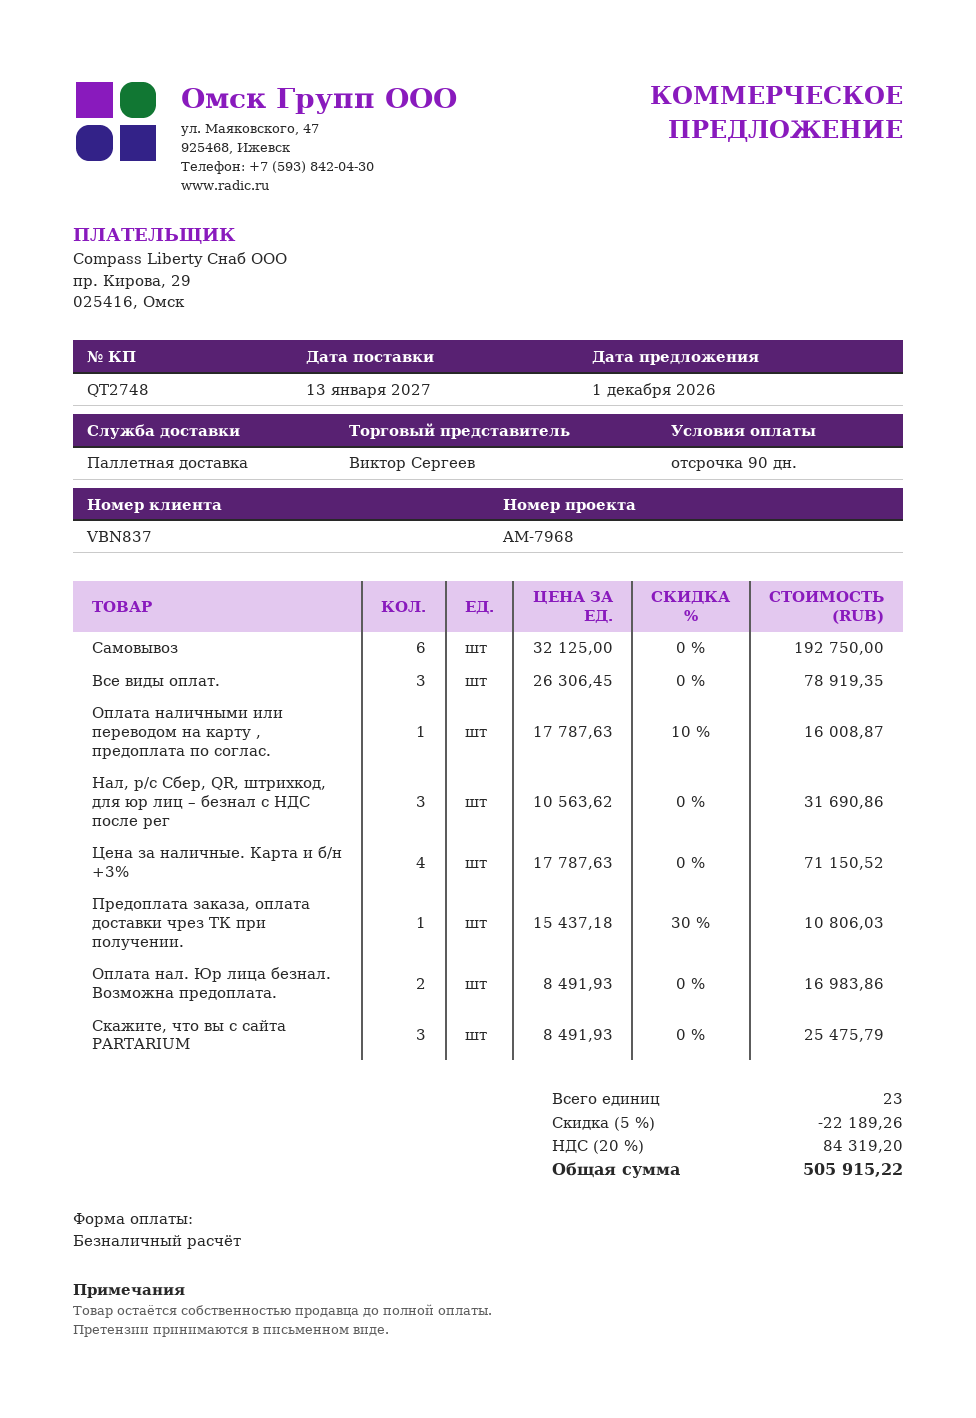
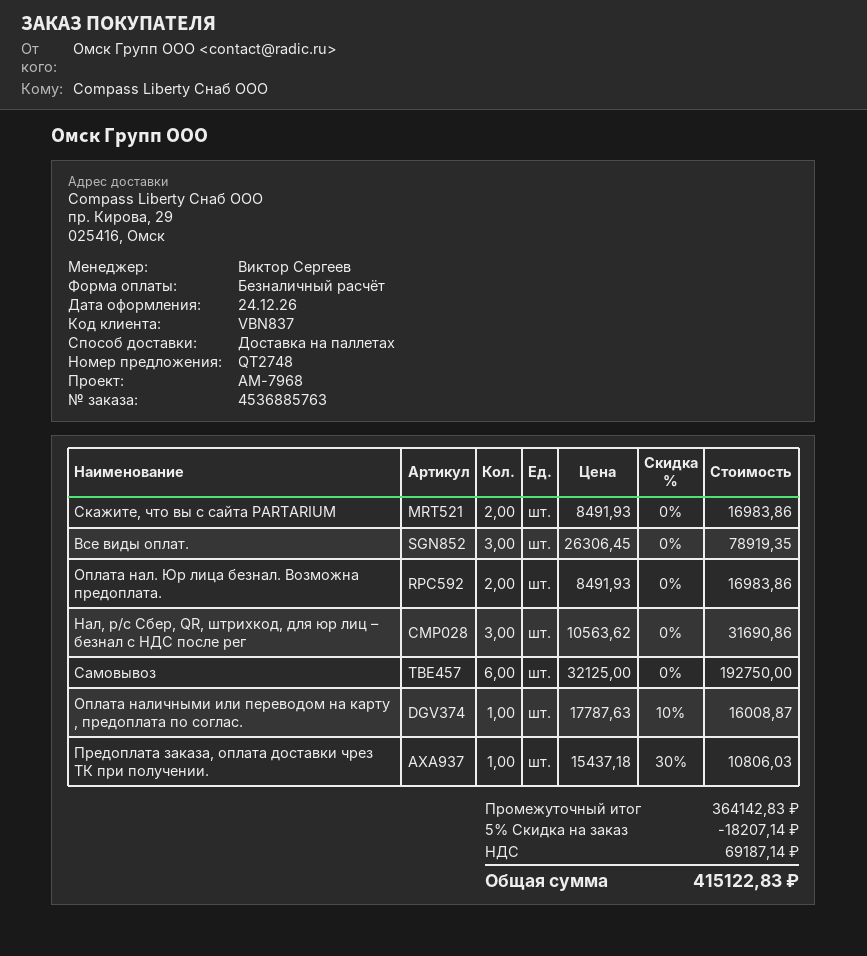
Цена за наличные. Карта и б/н +3%: 4 x 17787.63 = 71150.52 -> none
Скажите, что вы с сайта PARTARIUM: 3 x 8491.93 = 25475.79 -> 2 x 8491.93 = 16983.86
discount: 5% = 22189.26 -> 5% = 18207.14
tax: 84319.20 -> 69187.14
total: 505915.22 -> 415122.83

